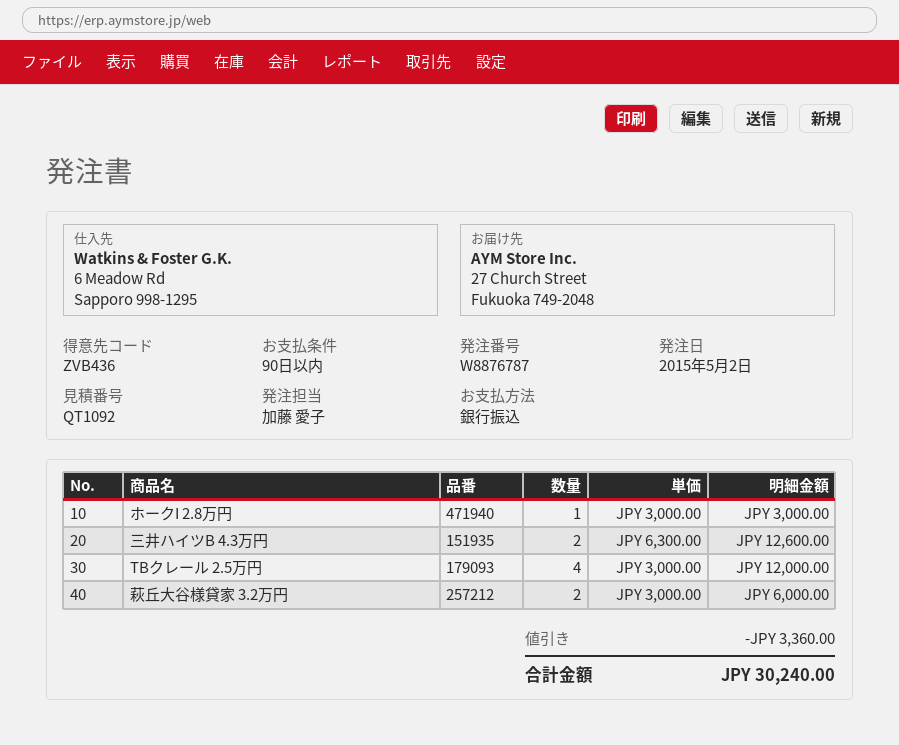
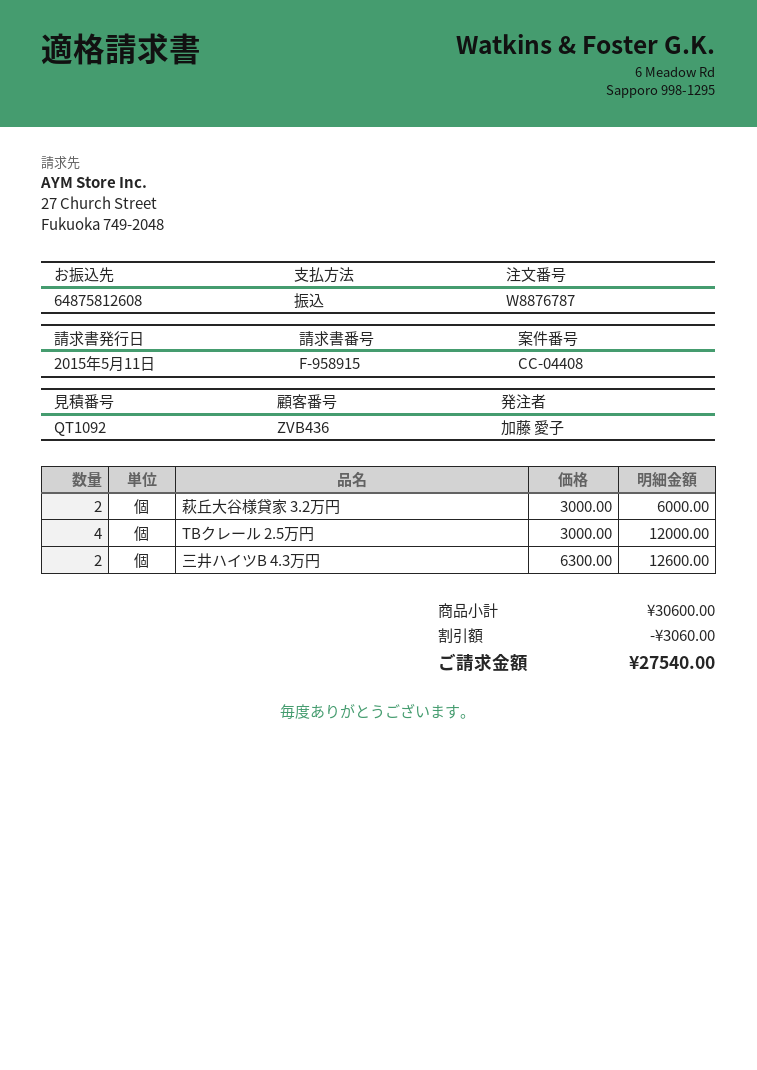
ホークI 2.8万円: 1 x 3000.00 = 3000.00 -> none
discount: 3360.00 -> 3060.00
total: 30240.00 -> 27540.00

